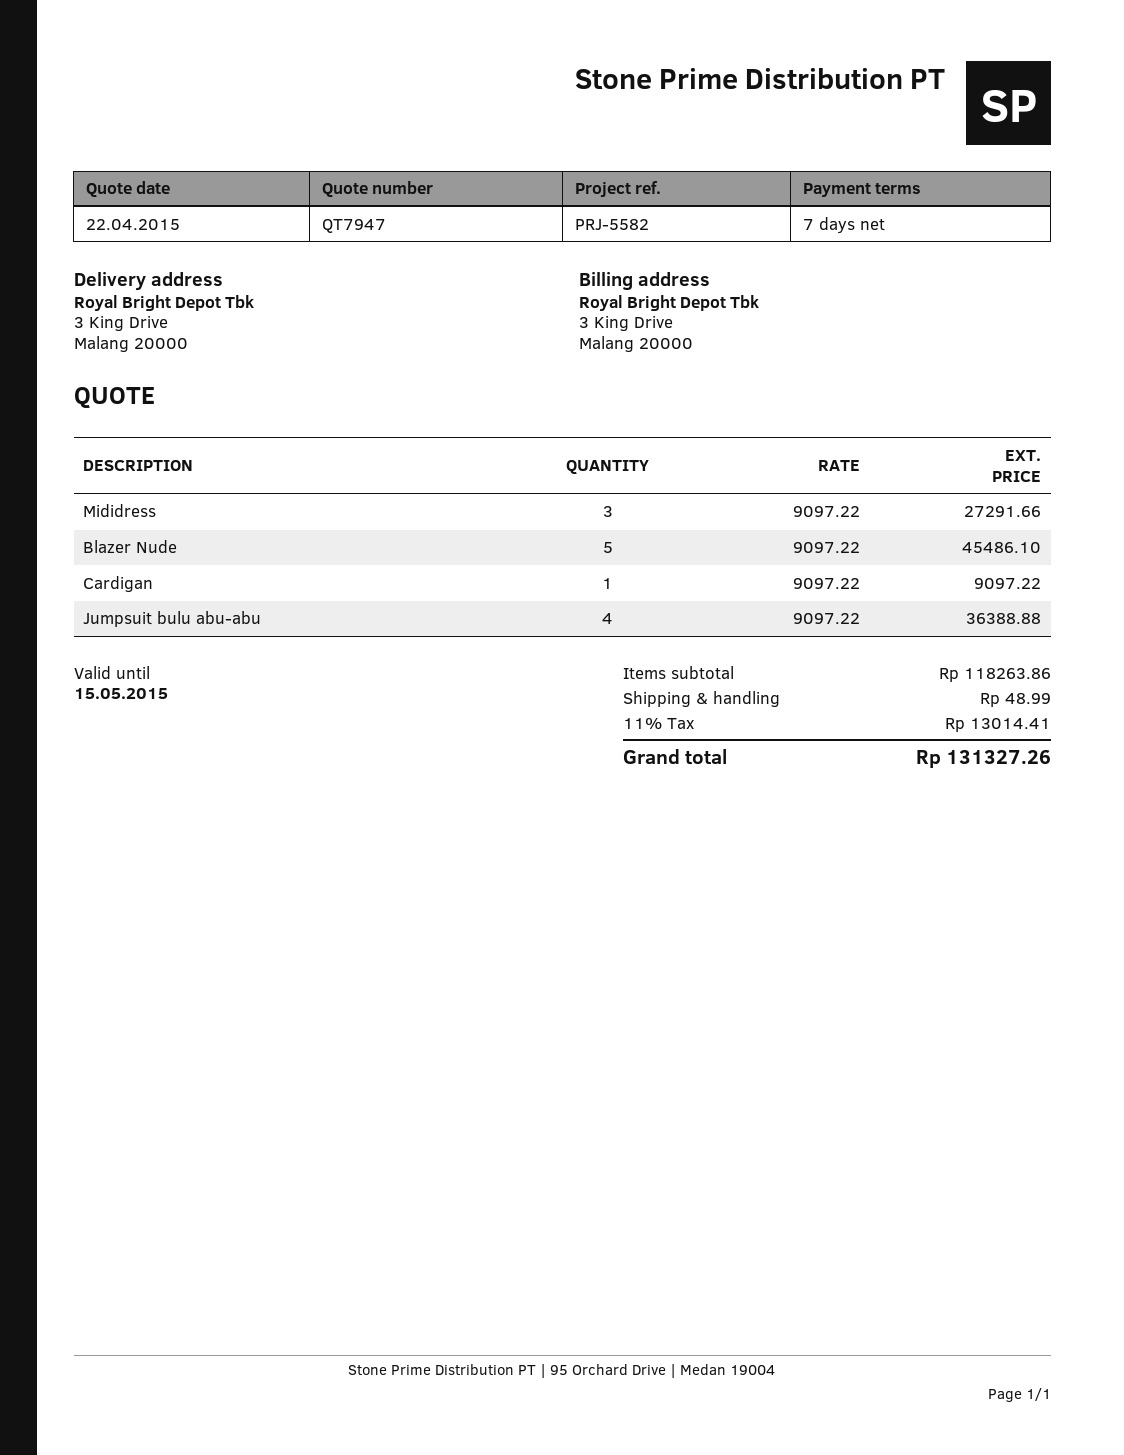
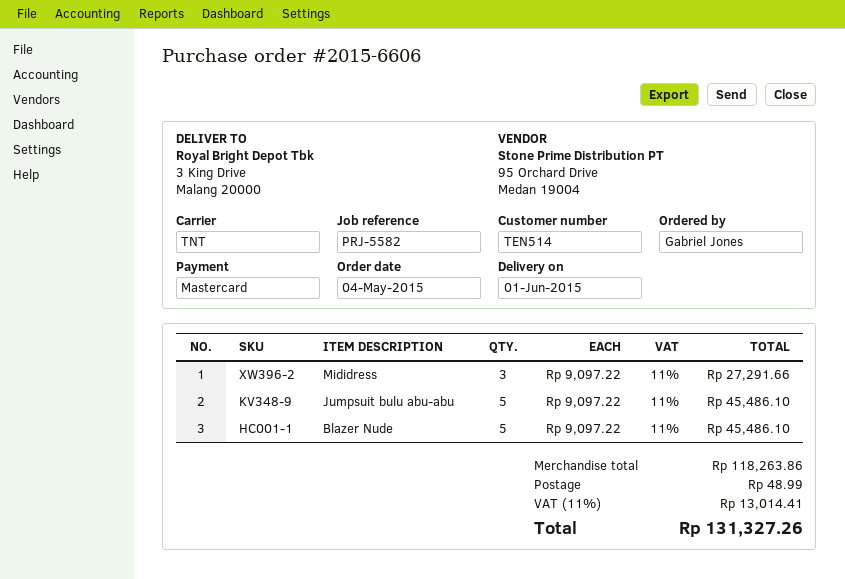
Cardigan: 1 x 9097.22 = 9097.22 -> none
Jumpsuit bulu abu-abu: 4 x 9097.22 = 36388.88 -> 5 x 9097.22 = 45486.10

